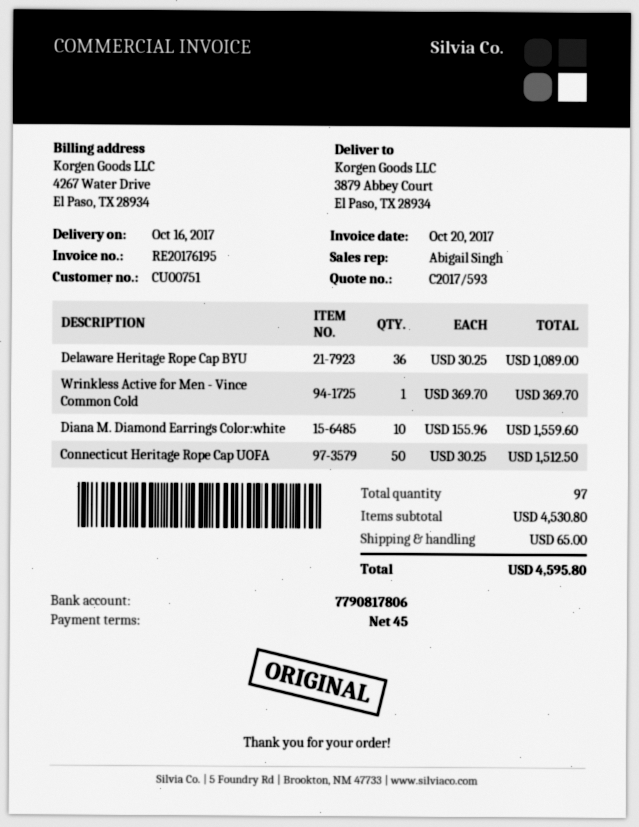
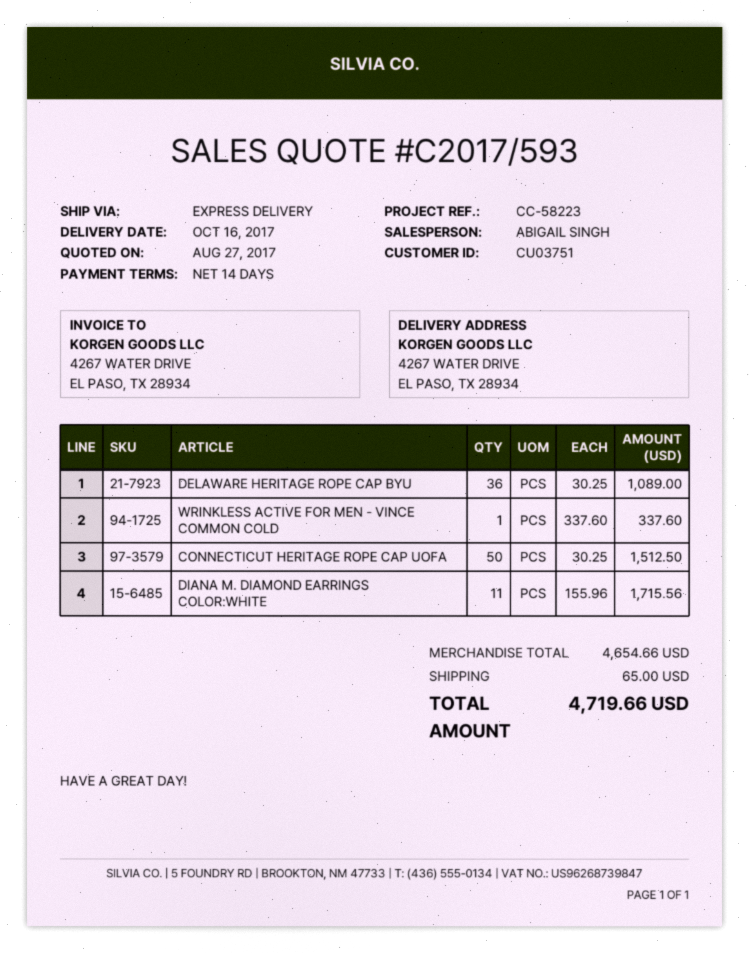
payment terms: 45 days -> 14 days
customer number: CU00751 -> CU03751
ship to: 3879 Abbey Court, El Paso, TX 28934 -> 4267 WATER DRIVE, EL PASO, TX 28934
Wrinkless Active for Men - Vince Common Cold: 1 x 369.70 = 369.70 -> 1 x 337.60 = 337.60
Diana M. Diamond Earrings Color:white: 10 x 155.96 = 1559.60 -> 11 x 155.96 = 1715.56
subtotal: 4530.80 -> 4654.66
total: 4595.80 -> 4719.66

